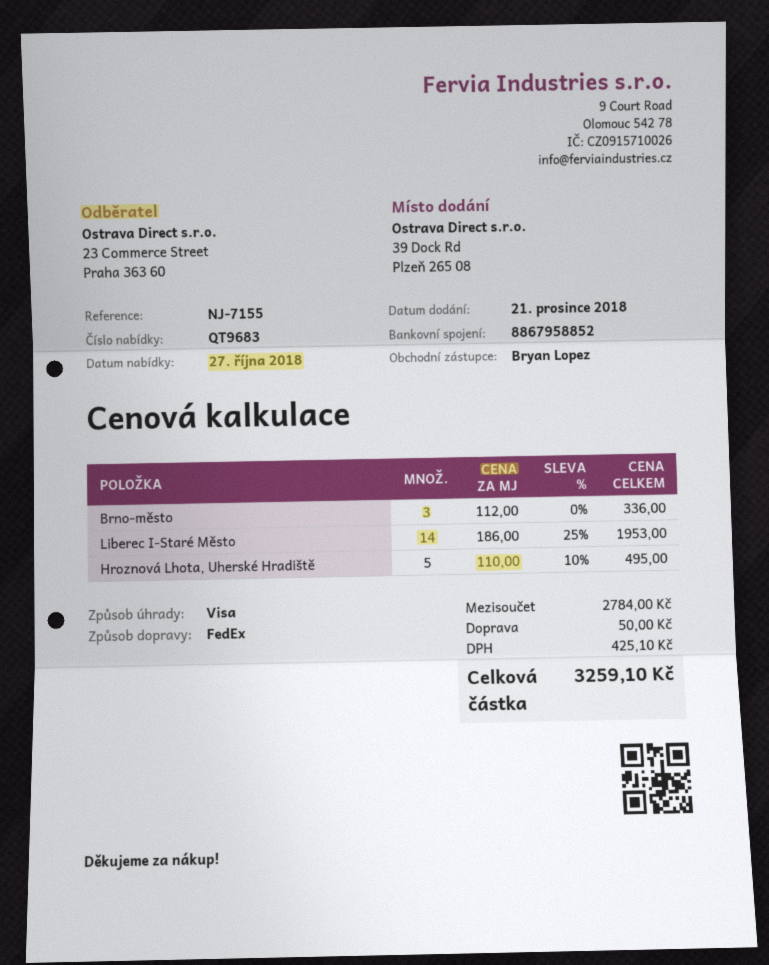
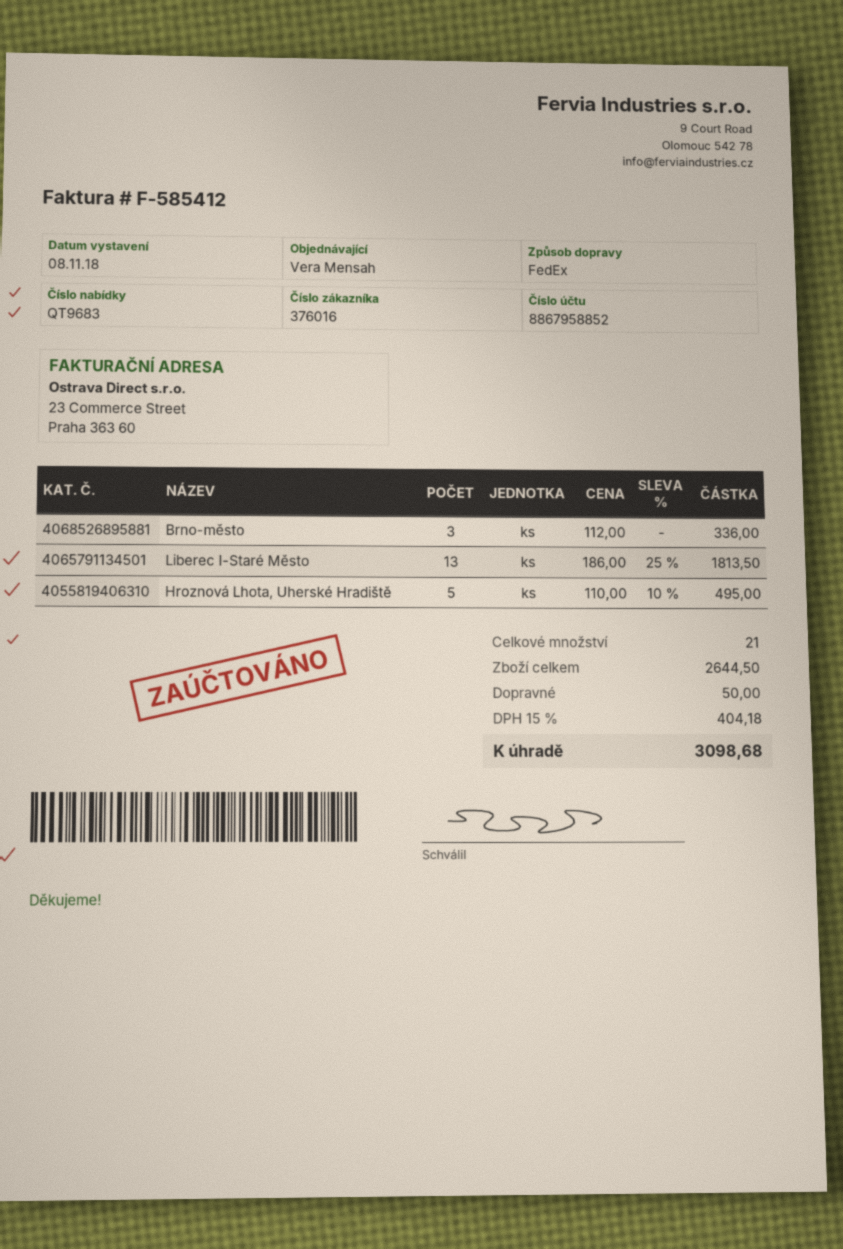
Liberec I-Staré Město: 14 x 186.00 - 25% = 1953.00 -> 13 x 186.00 - 25% = 1813.50
subtotal: 2784.00 -> 2644.50
tax: 425.10 -> 404.18
total: 3259.10 -> 3098.68

